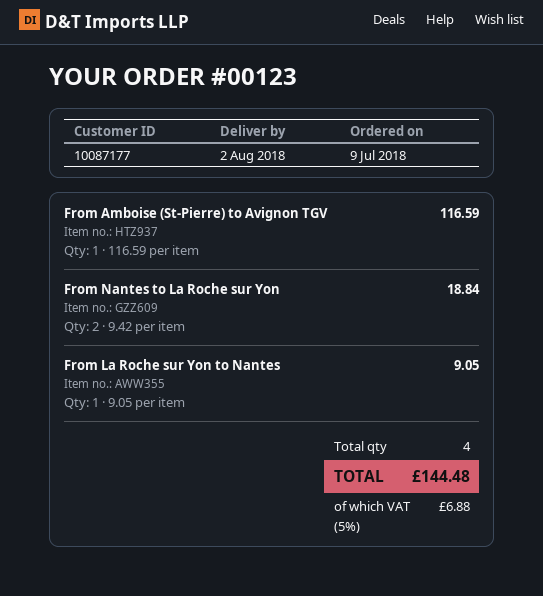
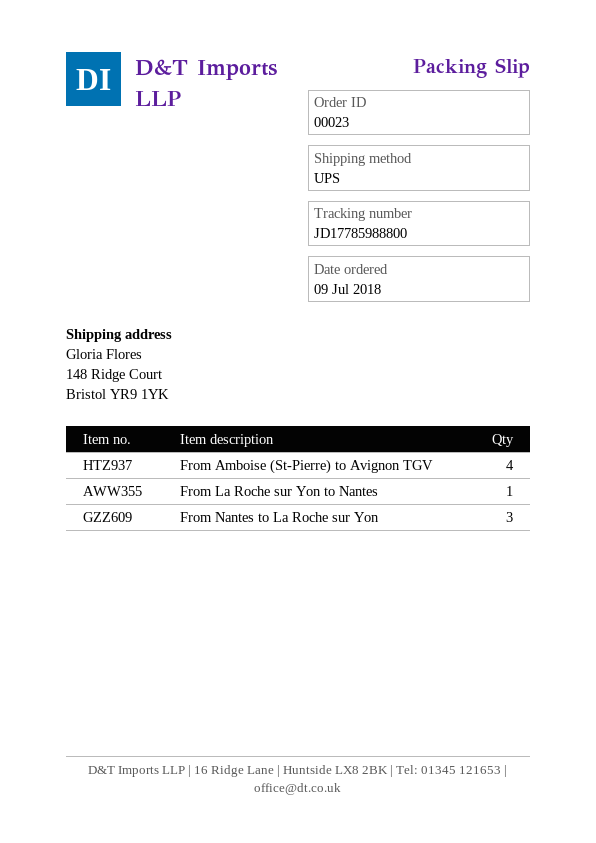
order number: 00123 -> 00023
From Amboise (St-Pierre) to Avignon TGV: 1 -> 4
From Nantes to La Roche sur Yon: 2 -> 3

